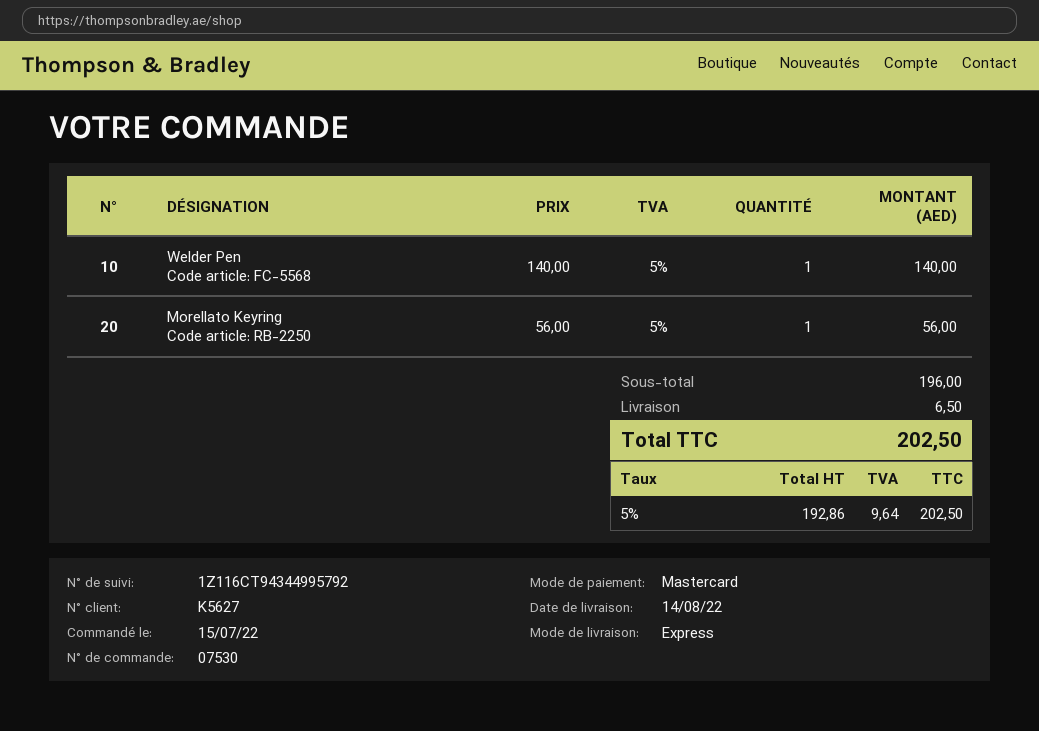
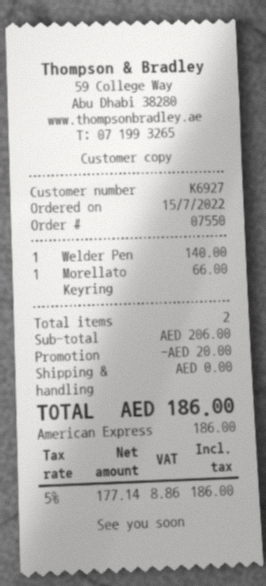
order number: 07530 -> 07550
customer number: K5627 -> K6927
payment method: Mastercard -> American Express
Morellato Keyring: 1 x 56.00 = 56.00 -> 1 x 66.00 = 66.00
subtotal: 196.00 -> 206.00
discount: none -> 20.00
shipping: 6.50 -> 0.00
net: 192.86 -> 177.14
tax: 5% = 9.64 -> 5% = 8.86
total: 202.50 -> 186.00

